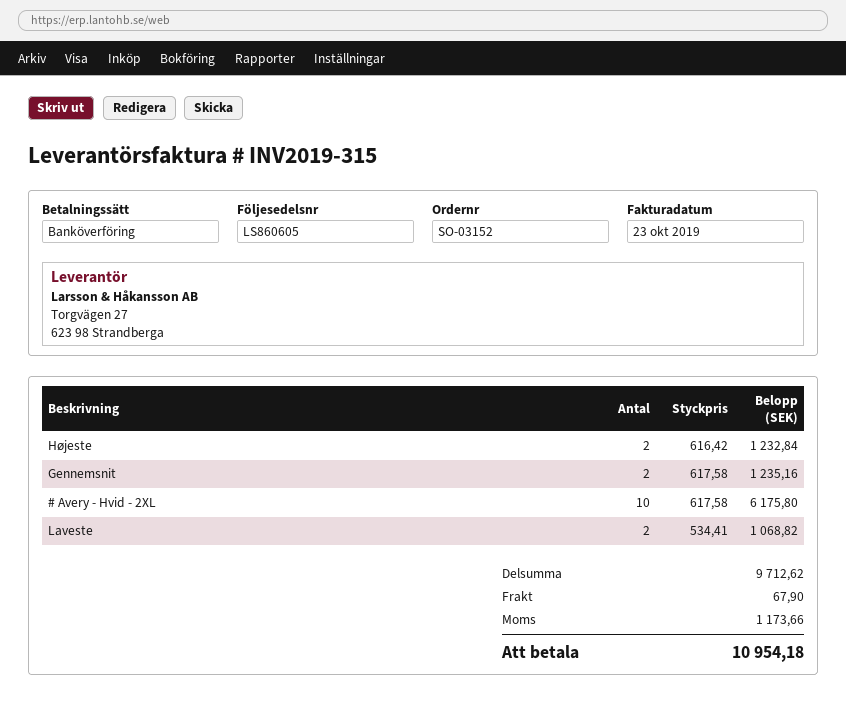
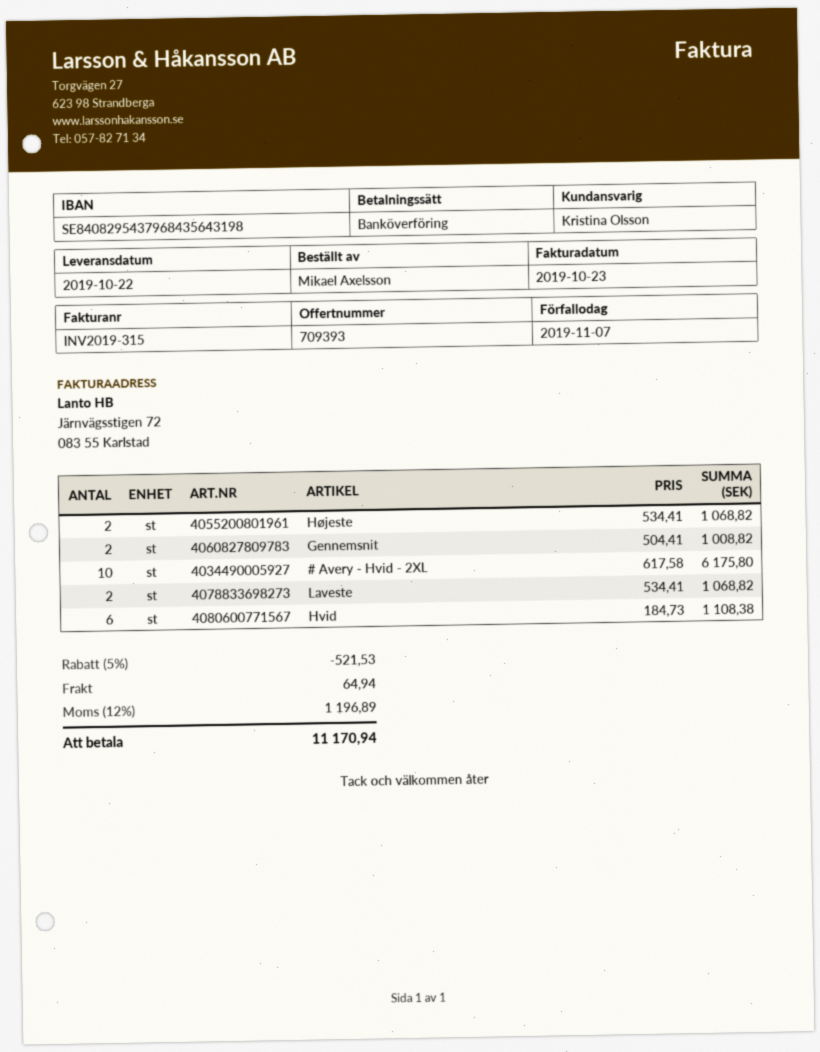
Højeste: 2 x 616.42 = 1232.84 -> 2 x 534.41 = 1068.82
Gennemsnit: 2 x 617.58 = 1235.16 -> 2 x 504.41 = 1008.82
Hvid: none -> 6 x 184.73 = 1108.38
discount: none -> 5% = 521.53
shipping: 67.90 -> 64.94
tax: 1173.66 -> 1196.89
total: 10954.18 -> 11170.94

